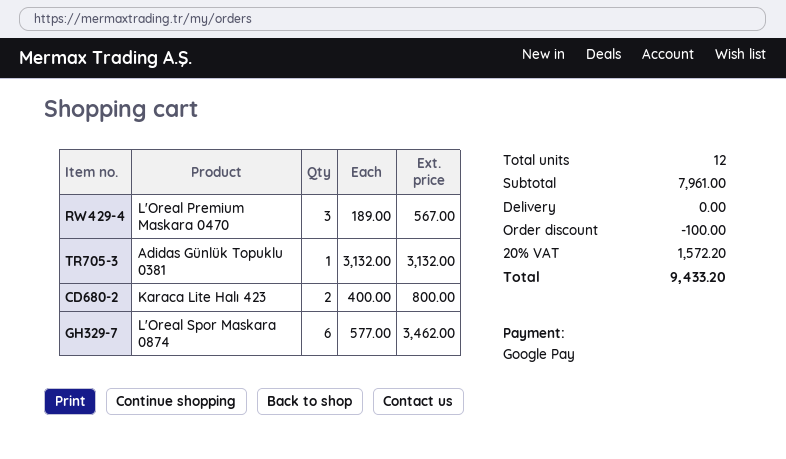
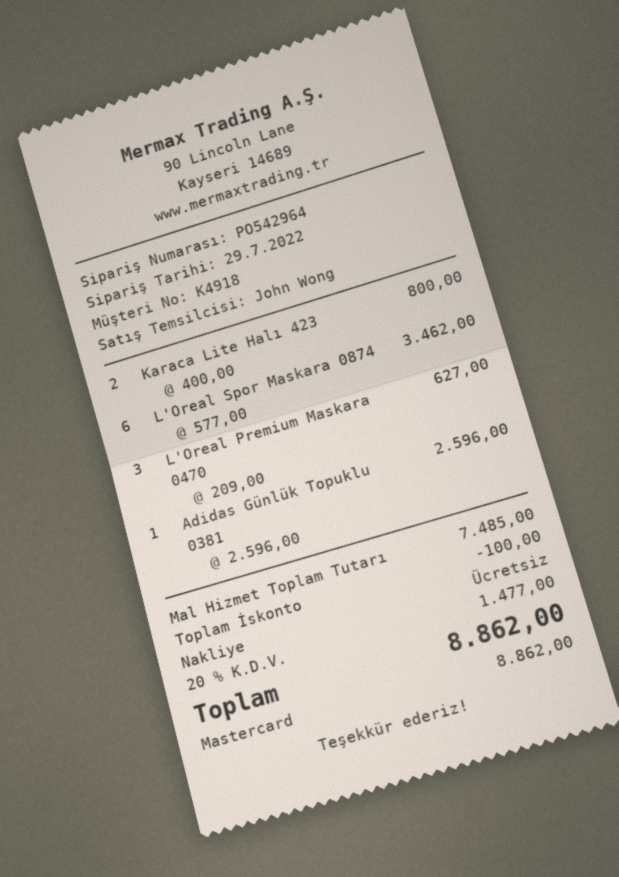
payment method: Google Pay -> Mastercard
L'Oreal Premium Maskara 0470: 3 x 189.00 = 567.00 -> 3 x 209.00 = 627.00
Adidas Günlük Topuklu 0381: 1 x 3132.00 = 3132.00 -> 1 x 2596.00 = 2596.00
subtotal: 7961.00 -> 7485.00
tax: 20% = 1572.20 -> 20% = 1477.00
total: 9433.20 -> 8862.00

